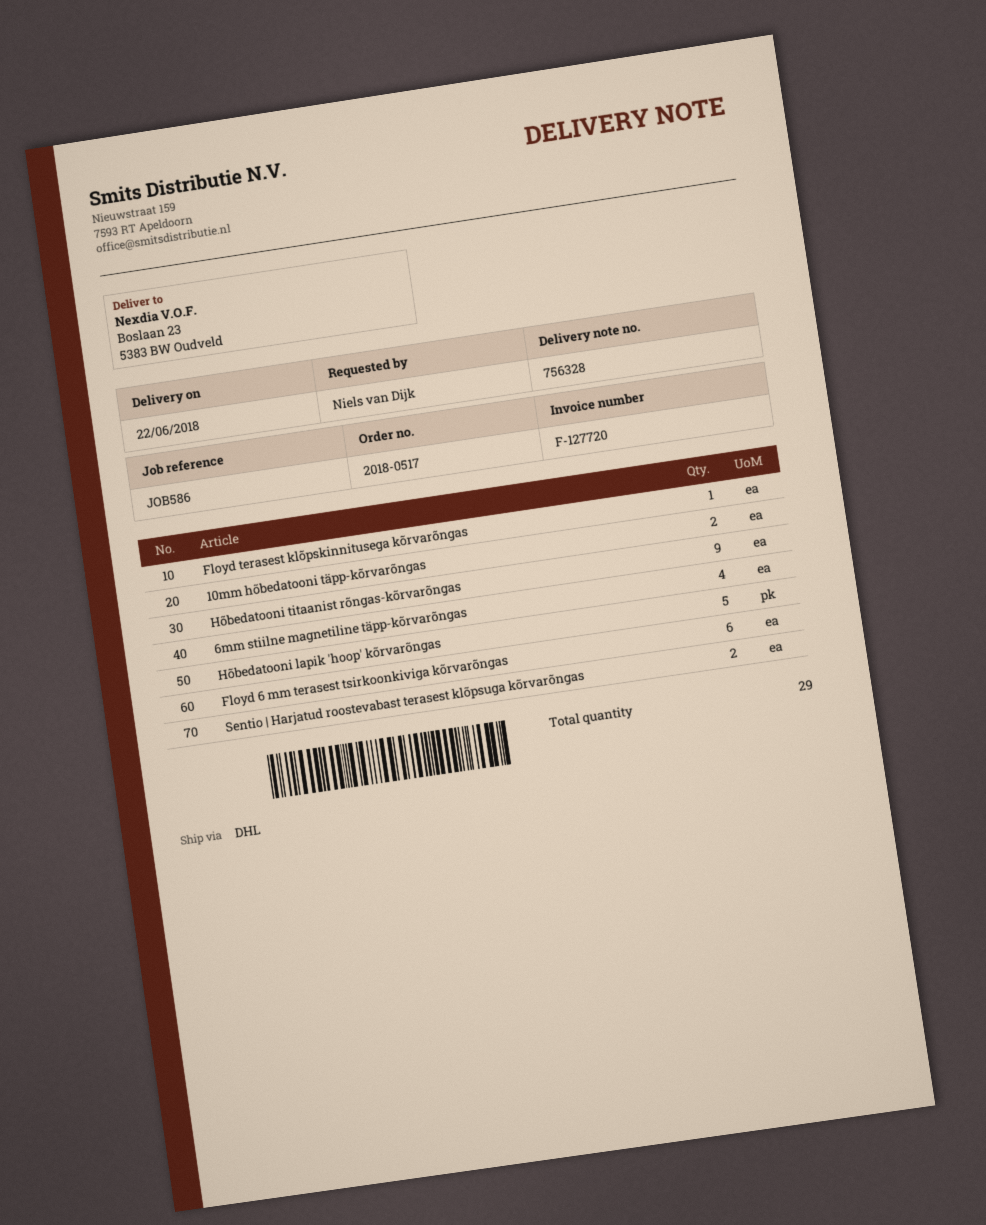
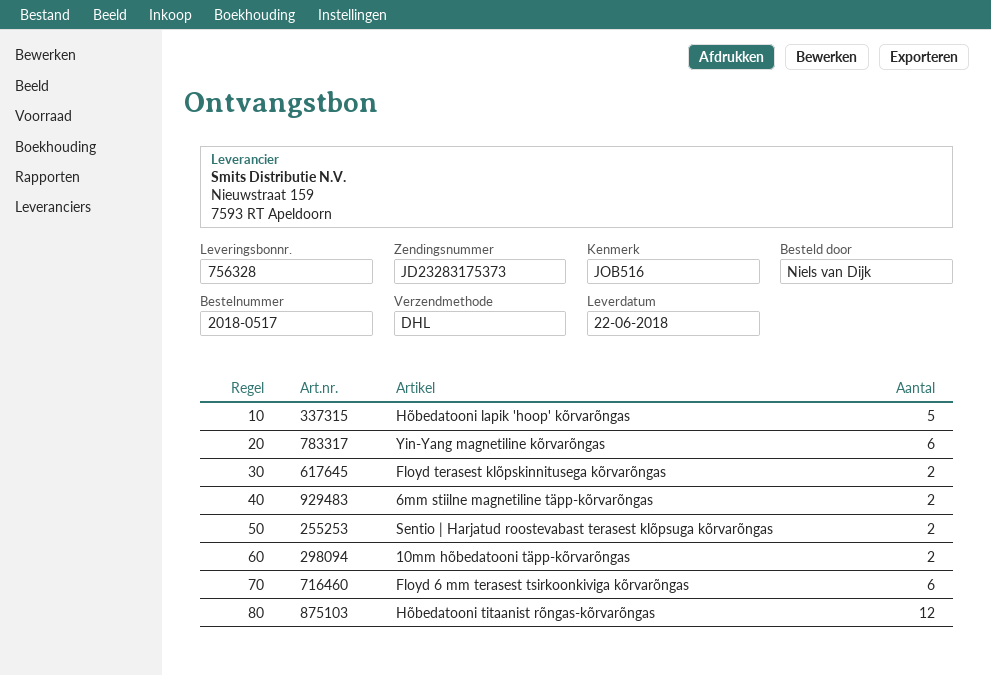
reference: JOB586 -> JOB516
Floyd terasest klõpskinnitusega kõrvarõngas: 1 -> 2
Hõbedatooni titaanist rõngas-kõrvarõngas: 9 -> 12
6mm stiilne magnetiline täpp-kõrvarõngas: 4 -> 2
Yin-Yang magnetiline kõrvarõngas: none -> 6

